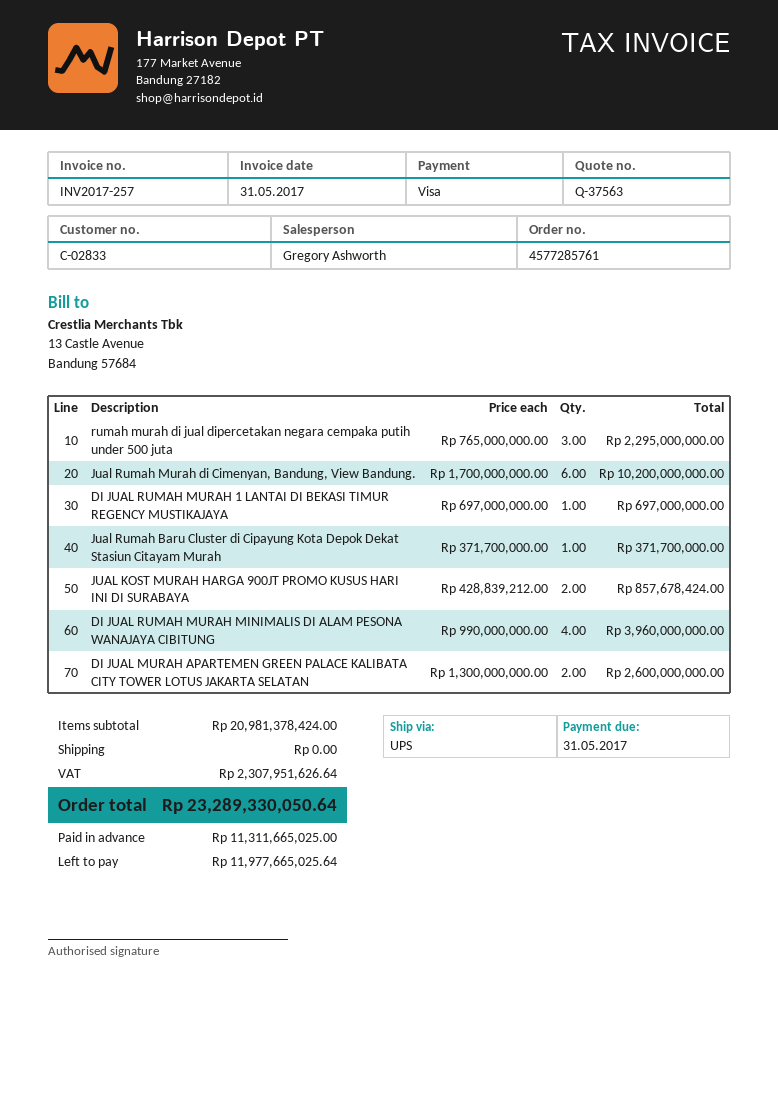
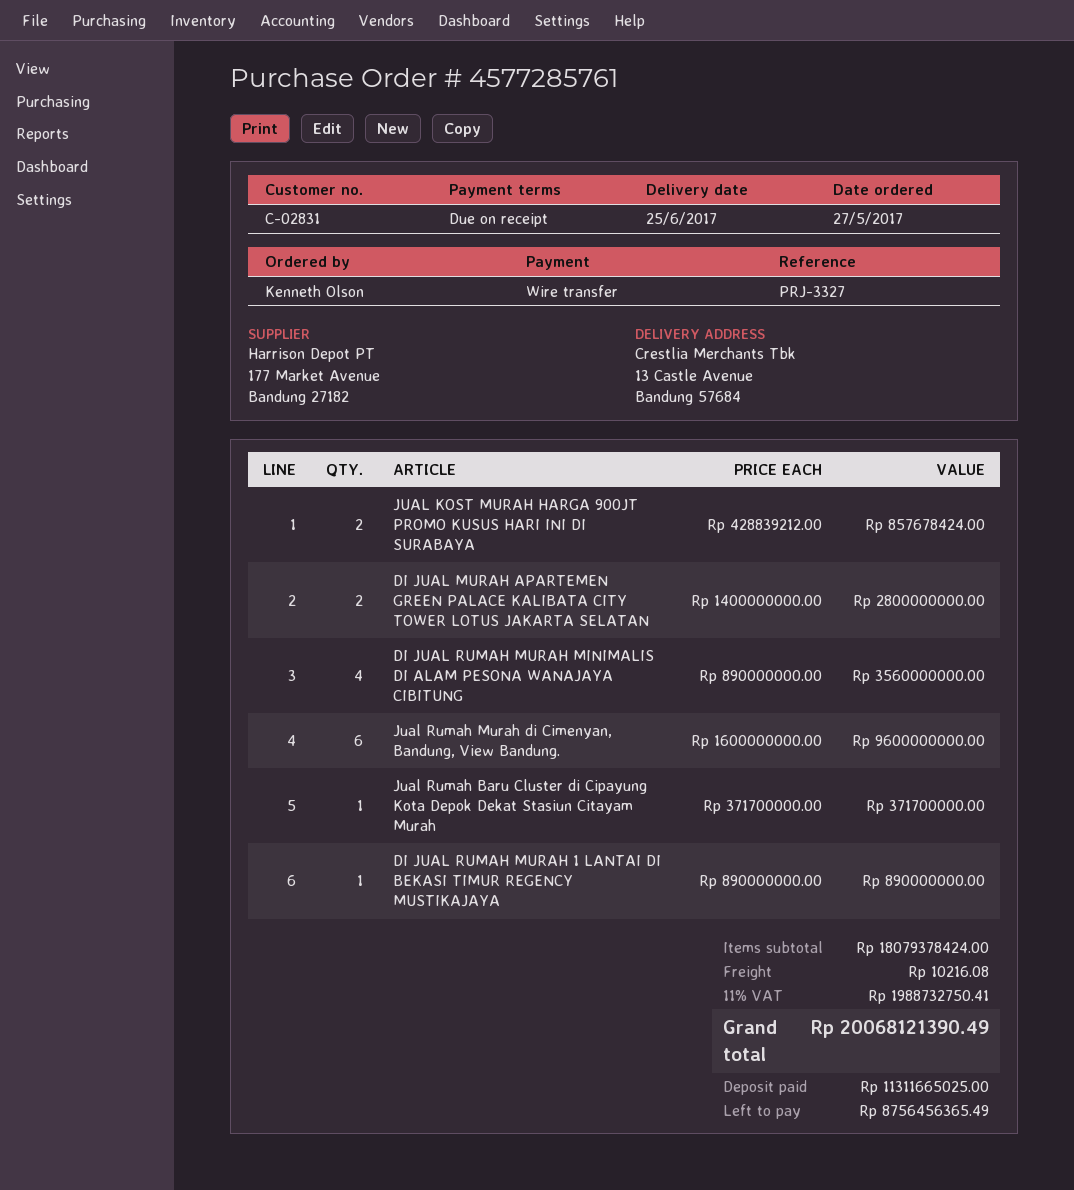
customer number: C-02833 -> C-02831
payment method: Visa -> bank transfer
rumah murah di jual dipercetakan negara cempaka putih under 500 juta: 3 x 765000000.00 = 2295000000.00 -> none
Jual Rumah Murah di Cimenyan, Bandung, View Bandung.: 6 x 1700000000.00 = 10200000000.00 -> 6 x 1600000000.00 = 9600000000.00
DI JUAL RUMAH MURAH 1 LANTAI DI BEKASI TIMUR REGENCY MUSTIKAJAYA: 1 x 697000000.00 = 697000000.00 -> 1 x 890000000.00 = 890000000.00
DI JUAL RUMAH MURAH MINIMALIS DI ALAM PESONA WANAJAYA CIBITUNG: 4 x 990000000.00 = 3960000000.00 -> 4 x 890000000.00 = 3560000000.00
DI JUAL MURAH APARTEMEN GREEN PALACE KALIBATA CITY TOWER LOTUS JAKARTA SELATAN: 2 x 1300000000.00 = 2600000000.00 -> 2 x 1400000000.00 = 2800000000.00
subtotal: 20981378424.00 -> 18079378424.00
shipping: 0.00 -> 10216.08
tax: 2307951626.64 -> 1988732750.41
total: 23289330050.64 -> 20068121390.49
balance: 11977665025.64 -> 8756456365.49

